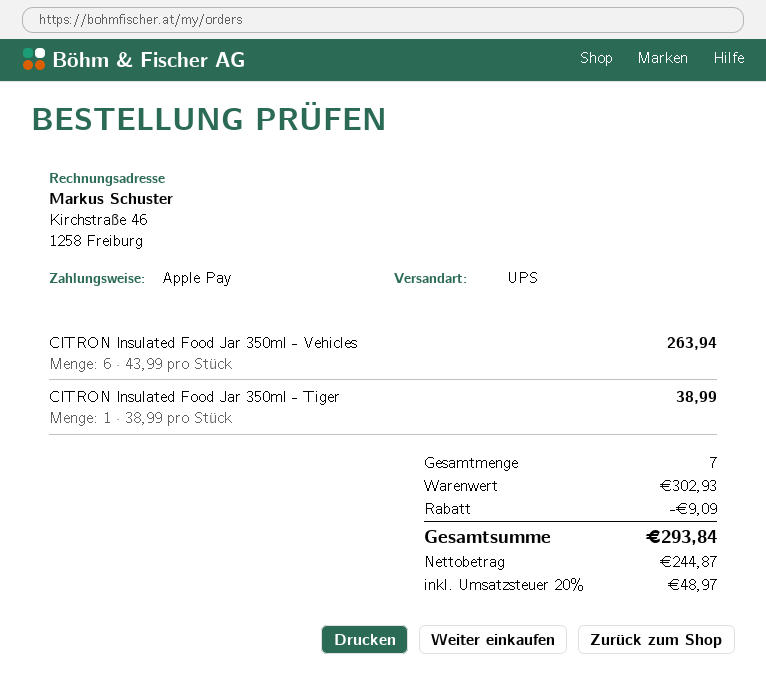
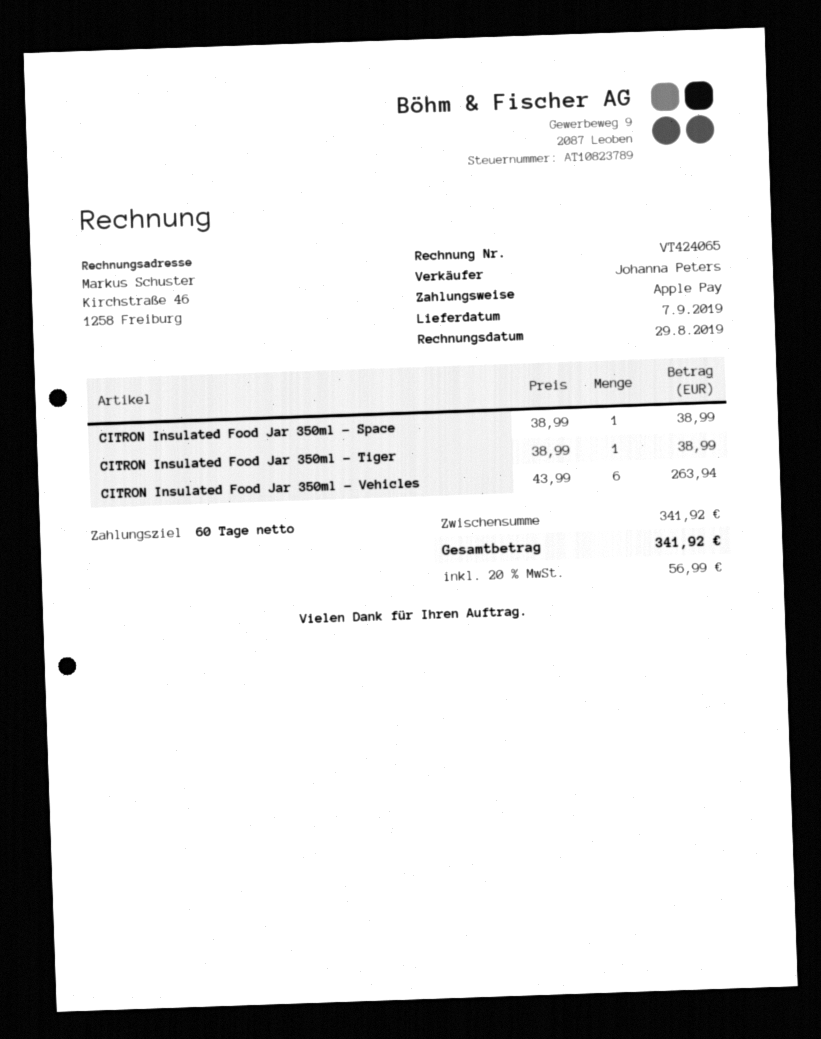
CITRON Insulated Food Jar 350ml - Space: none -> 1 x 38.99 = 38.99
subtotal: 302.93 -> 341.92
discount: 9.09 -> none
tax: 20% = 48.97 -> 20% = 56.99
total: 293.84 -> 341.92

